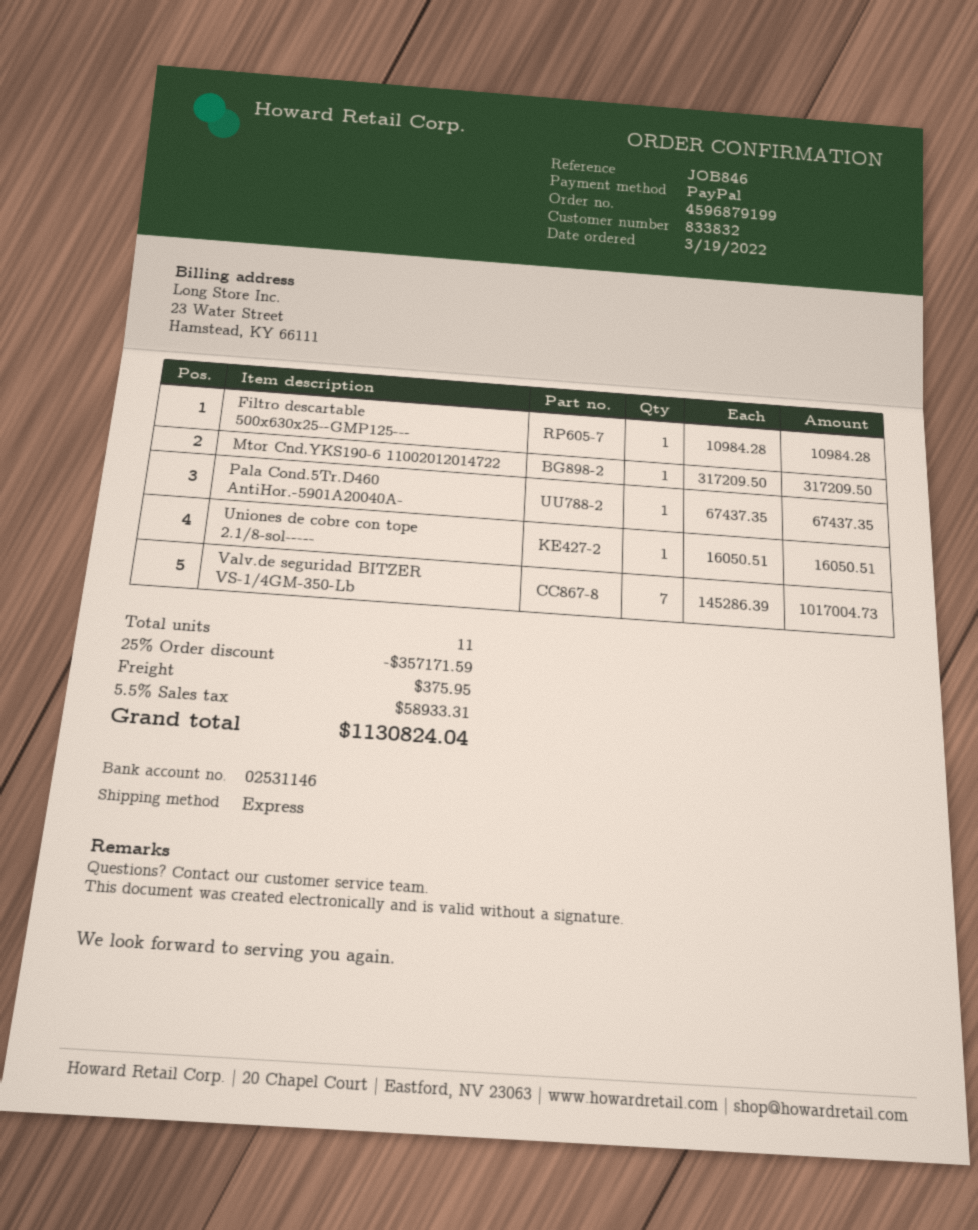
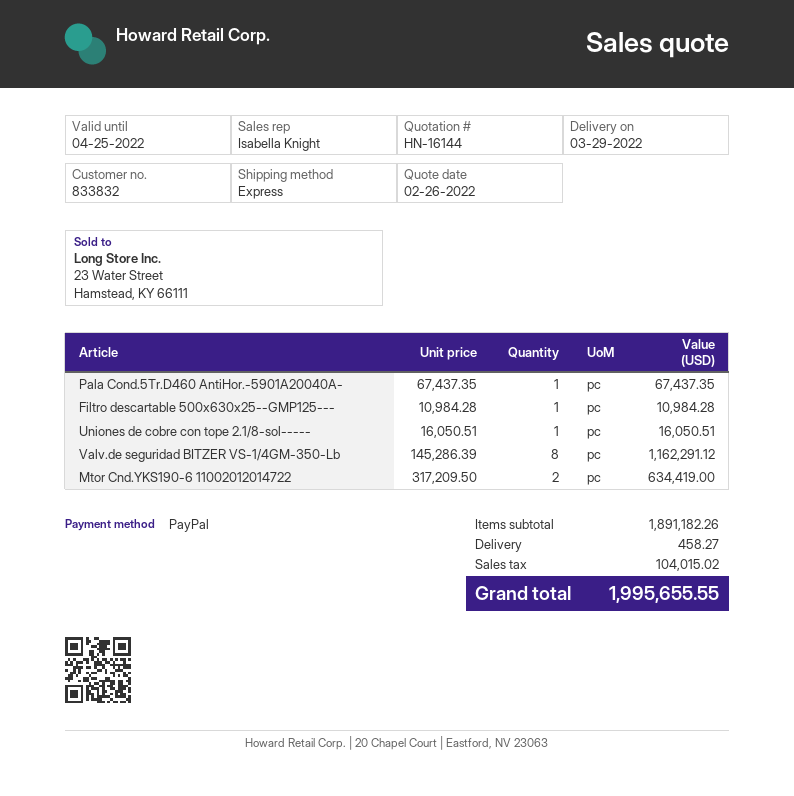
Mtor Cnd.YKS190-6 11002012014722: 1 x 317209.50 = 317209.50 -> 2 x 317209.50 = 634419.00
Valv.de seguridad BITZER VS-1/4GM-350-Lb: 7 x 145286.39 = 1017004.73 -> 8 x 145286.39 = 1162291.12
discount: 25% = 357171.59 -> none
shipping: 375.95 -> 458.27
tax: 58933.31 -> 104015.02
total: 1130824.04 -> 1995655.55

